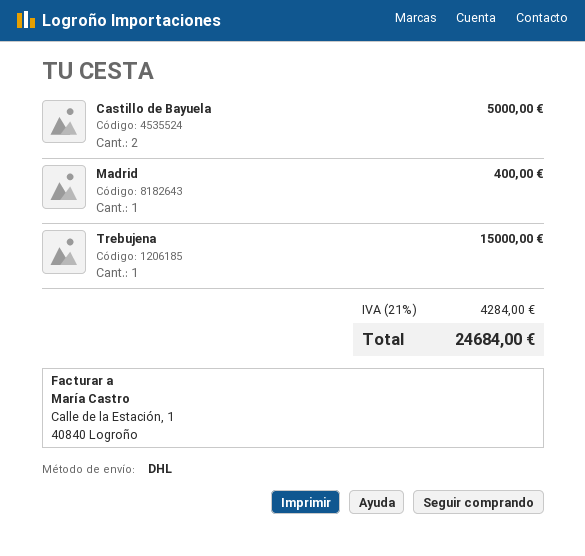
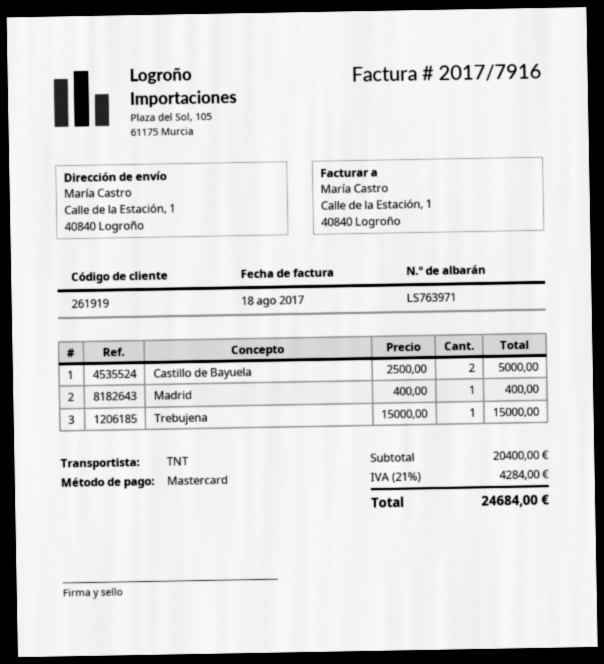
shipping method: DHL -> TNT

